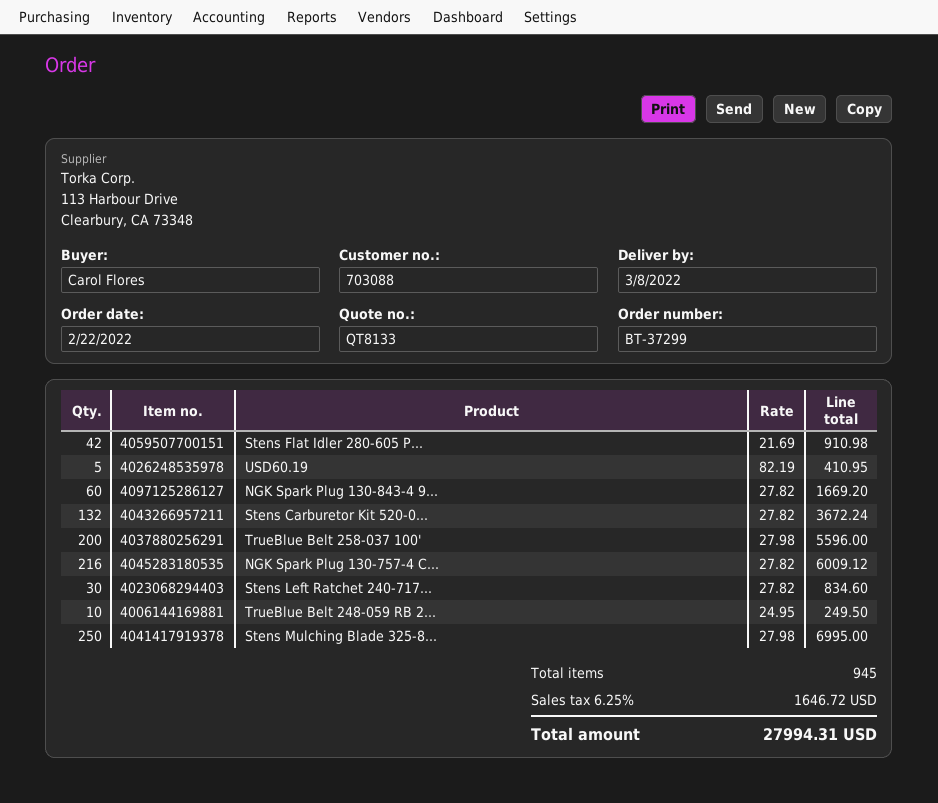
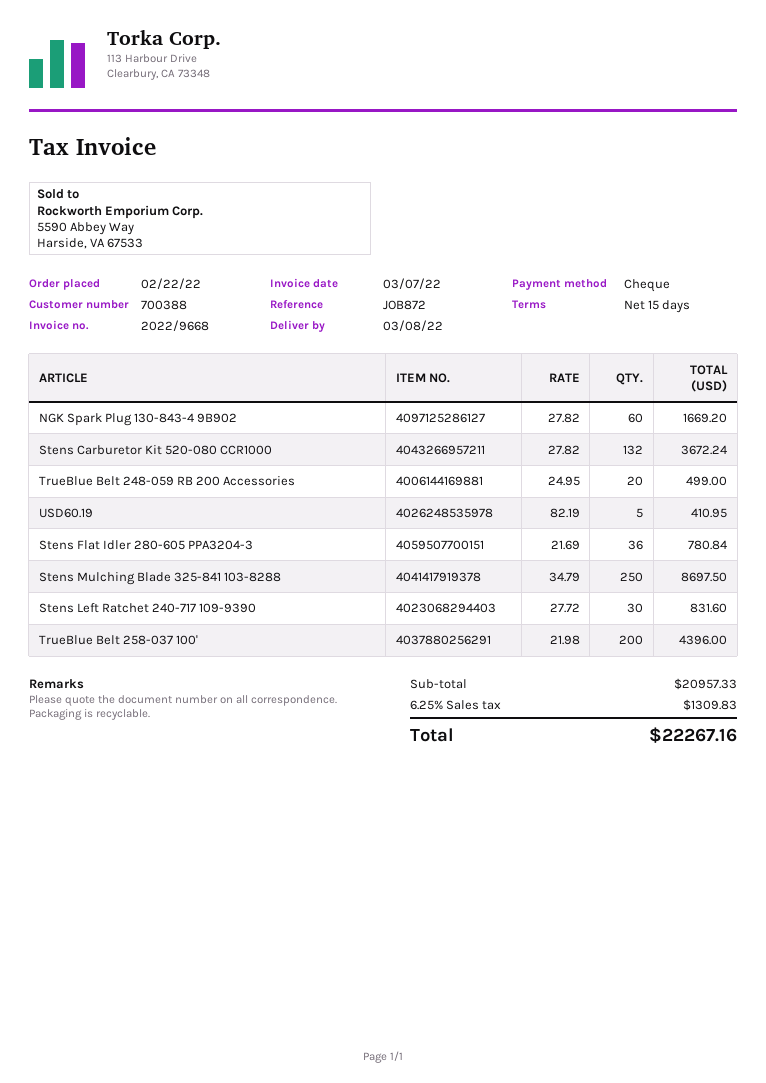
customer number: 703088 -> 700388
Stens Flat Idler 280-605 P...: 42 x 21.69 = 910.98 -> 36 x 21.69 = 780.84
TrueBlue Belt 258-037 100': 200 x 27.98 = 5596.00 -> 200 x 21.98 = 4396.00
NGK Spark Plug 130-757-4 C...: 216 x 27.82 = 6009.12 -> none
Stens Left Ratchet 240-717...: 30 x 27.82 = 834.60 -> 30 x 27.72 = 831.60
TrueBlue Belt 248-059 RB 2...: 10 x 24.95 = 249.50 -> 20 x 24.95 = 499.00
Stens Mulching Blade 325-8...: 250 x 27.98 = 6995.00 -> 250 x 34.79 = 8697.50
tax: 6.25% = 1646.72 -> 6.25% = 1309.83
total: 27994.31 -> 22267.16

